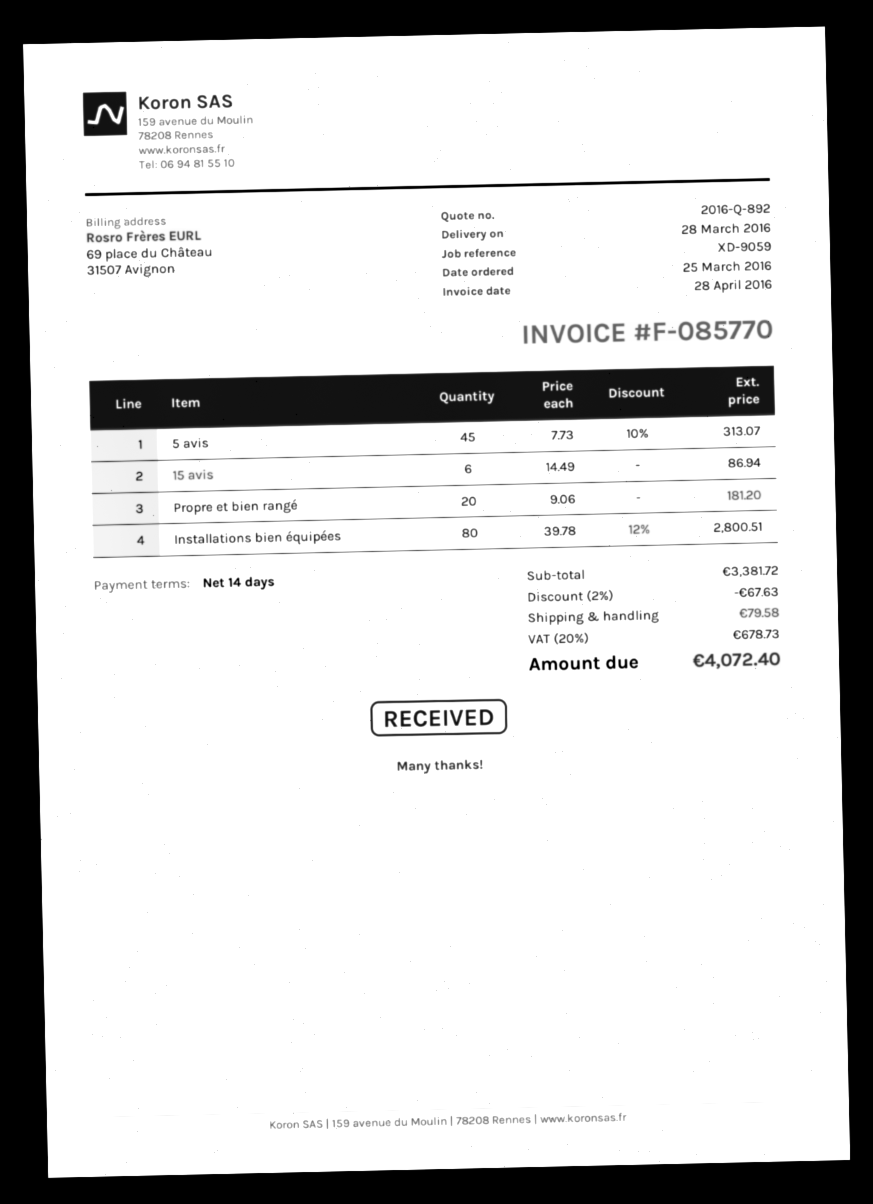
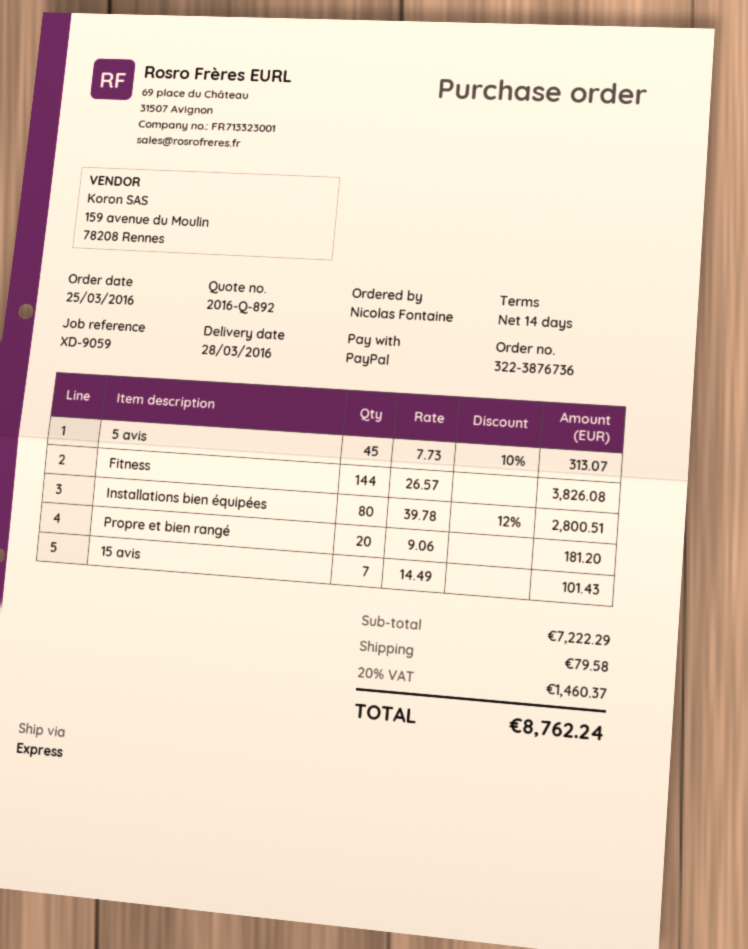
15 avis: 6 x 14.49 = 86.94 -> 7 x 14.49 = 101.43
Fitness: none -> 144 x 26.57 = 3826.08
subtotal: 3381.72 -> 7222.29
discount: 2% = 67.63 -> none
tax: 20% = 678.73 -> 20% = 1460.37
total: 4072.40 -> 8762.24

